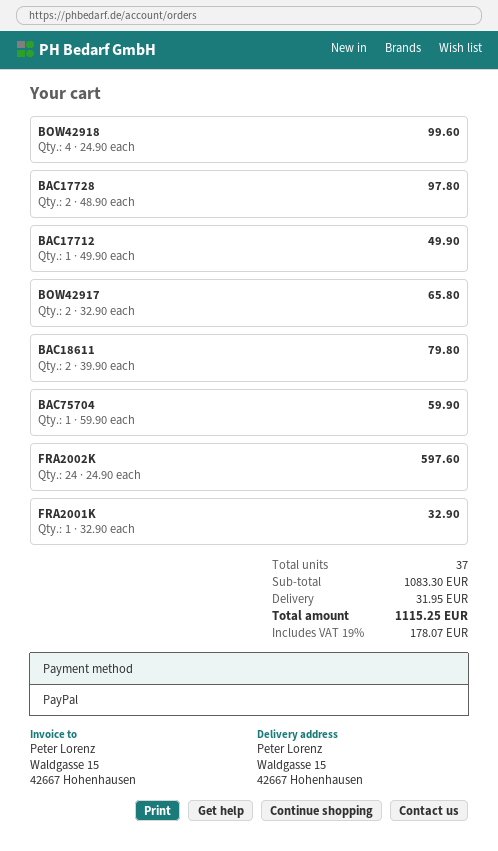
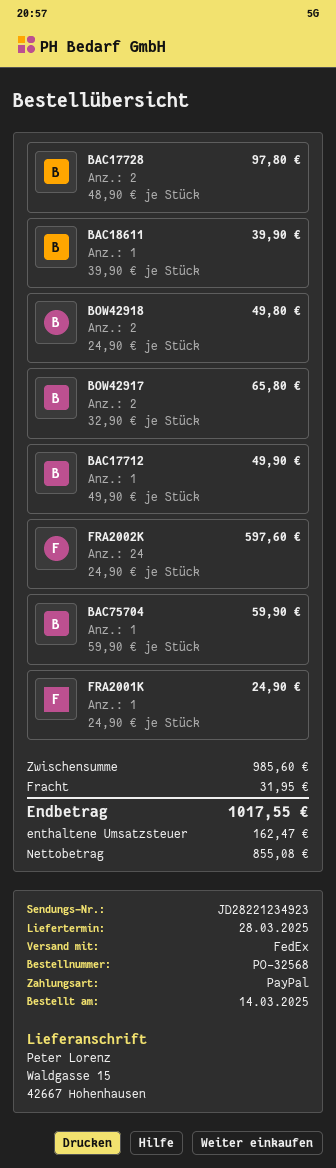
BOW42918: 4 x 24.90 = 99.60 -> 2 x 24.90 = 49.80
BAC18611: 2 x 39.90 = 79.80 -> 1 x 39.90 = 39.90
FRA2001K: 1 x 32.90 = 32.90 -> 1 x 24.90 = 24.90
subtotal: 1083.30 -> 985.60
tax: 178.07 -> 162.47
total: 1115.25 -> 1017.55

